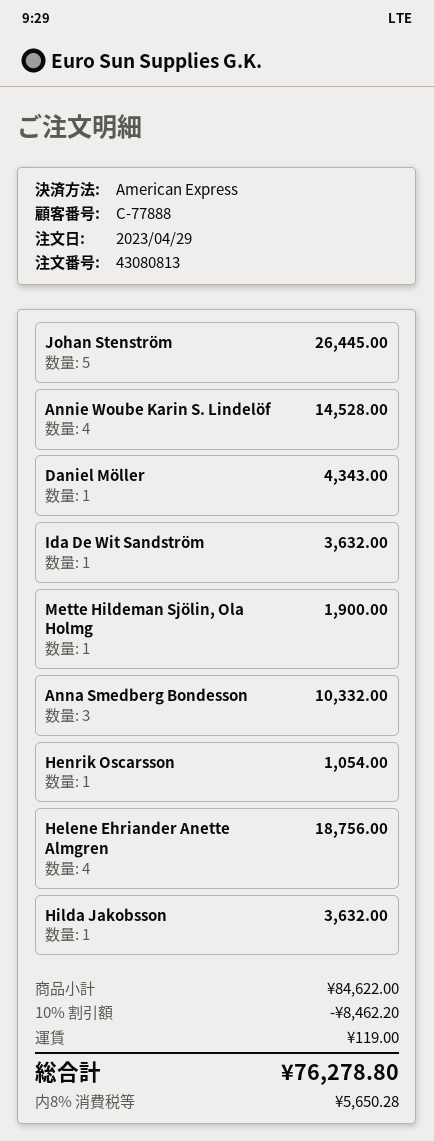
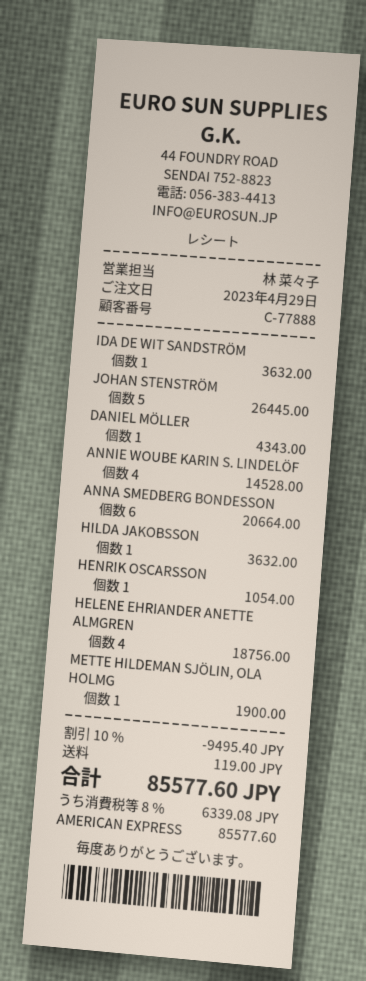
Anna Smedberg Bondesson: 3 for 10332.00 -> 6 for 20664.00
discount: 10% = 8462.20 -> 10% = 9495.40
tax: 8% = 5650.28 -> 8% = 6339.08
total: 76278.80 -> 85577.60

